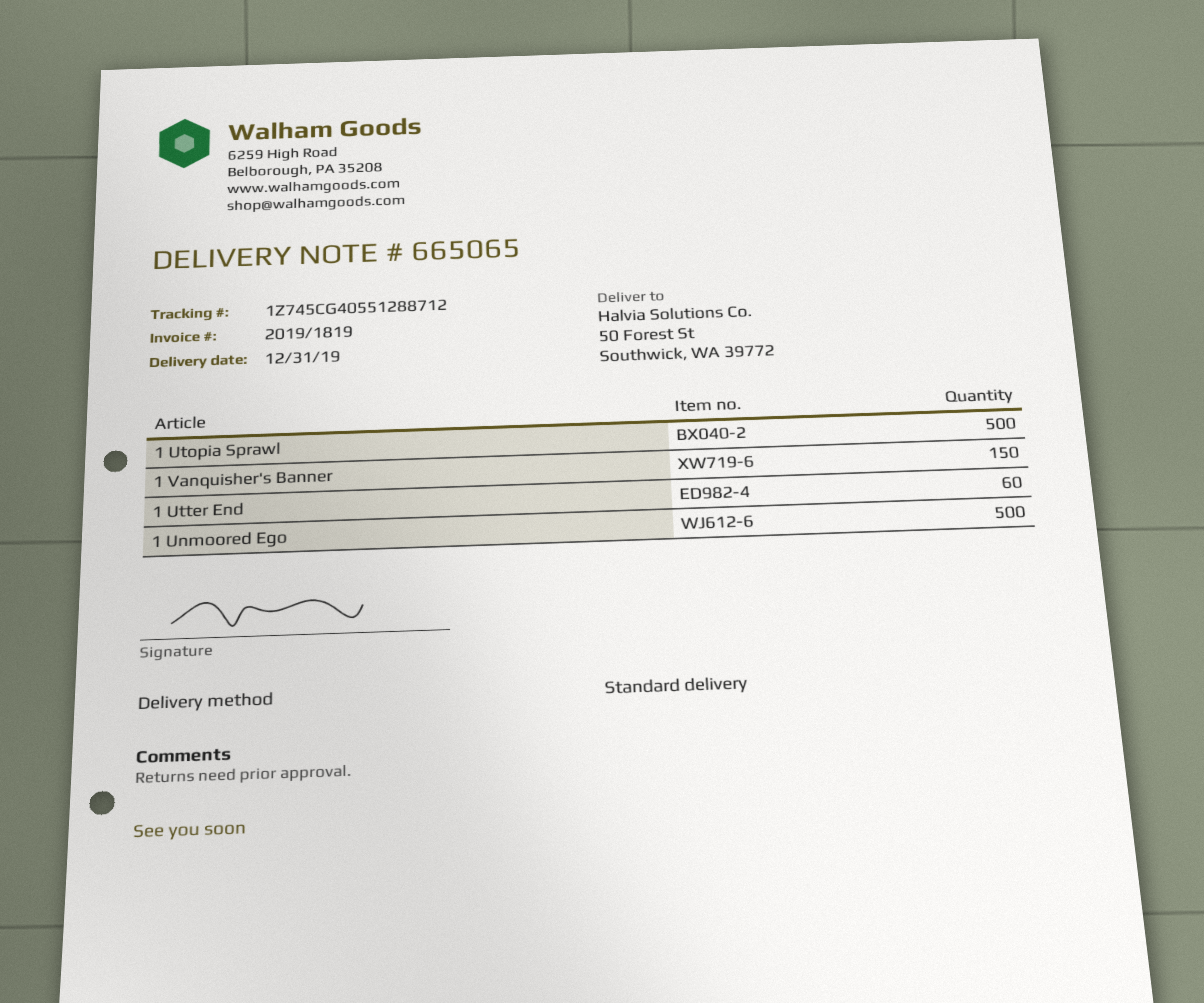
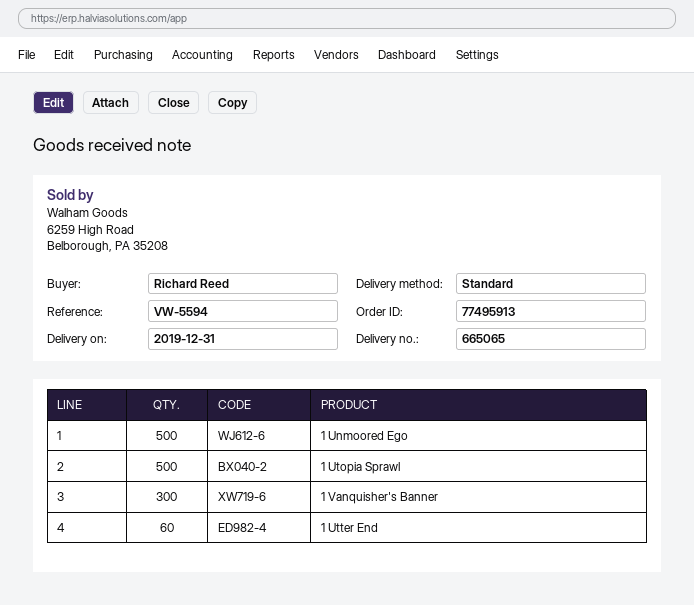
1 Vanquisher's Banner: 150 -> 300

